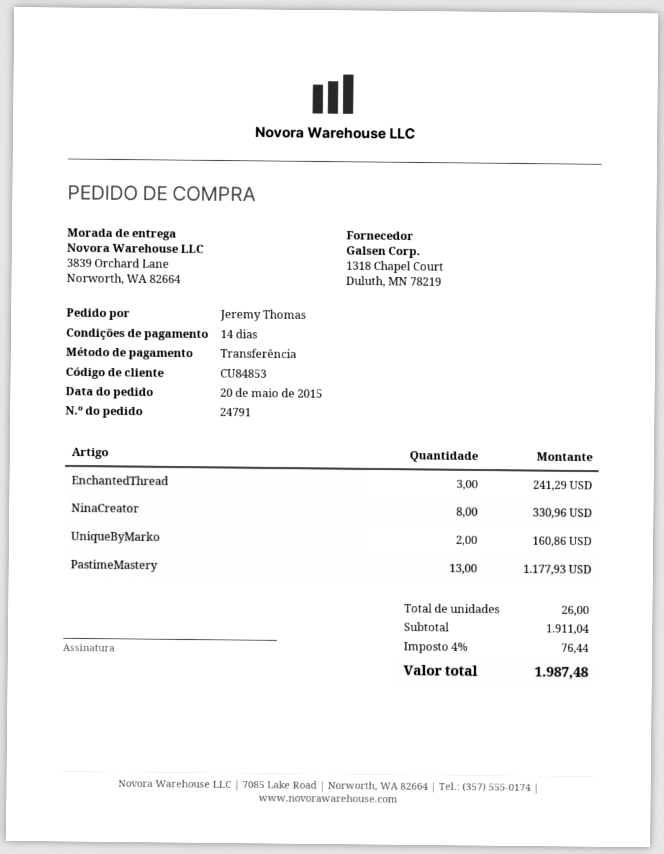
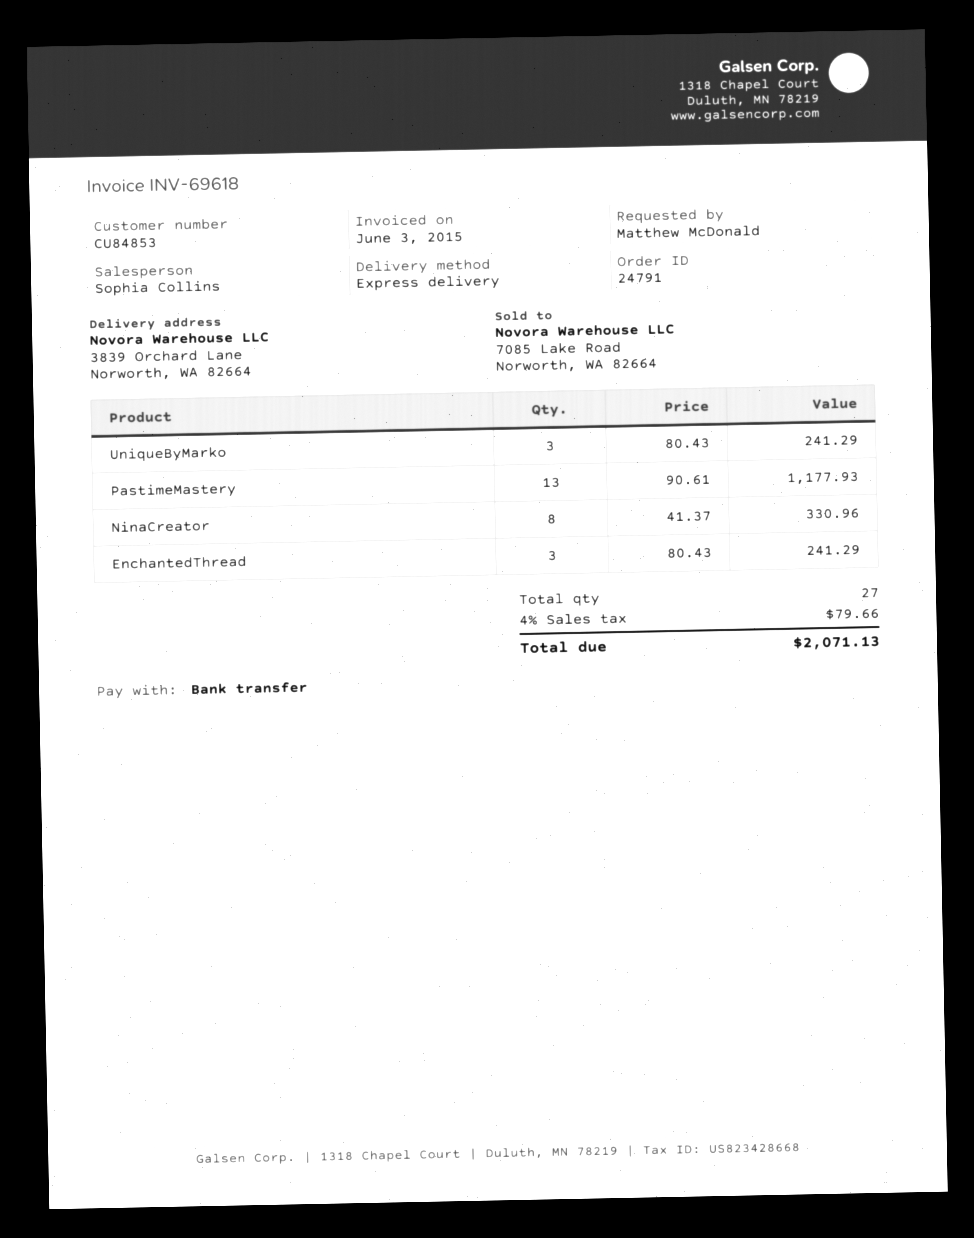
ordered by: Jeremy Thomas -> Matthew McDonald
UniqueByMarko: 2 for 160.86 -> 3 for 241.29
total quantity: 26 -> 27
tax: 4% = 76.44 -> 4% = 79.66
total: 1987.48 -> 2071.13

